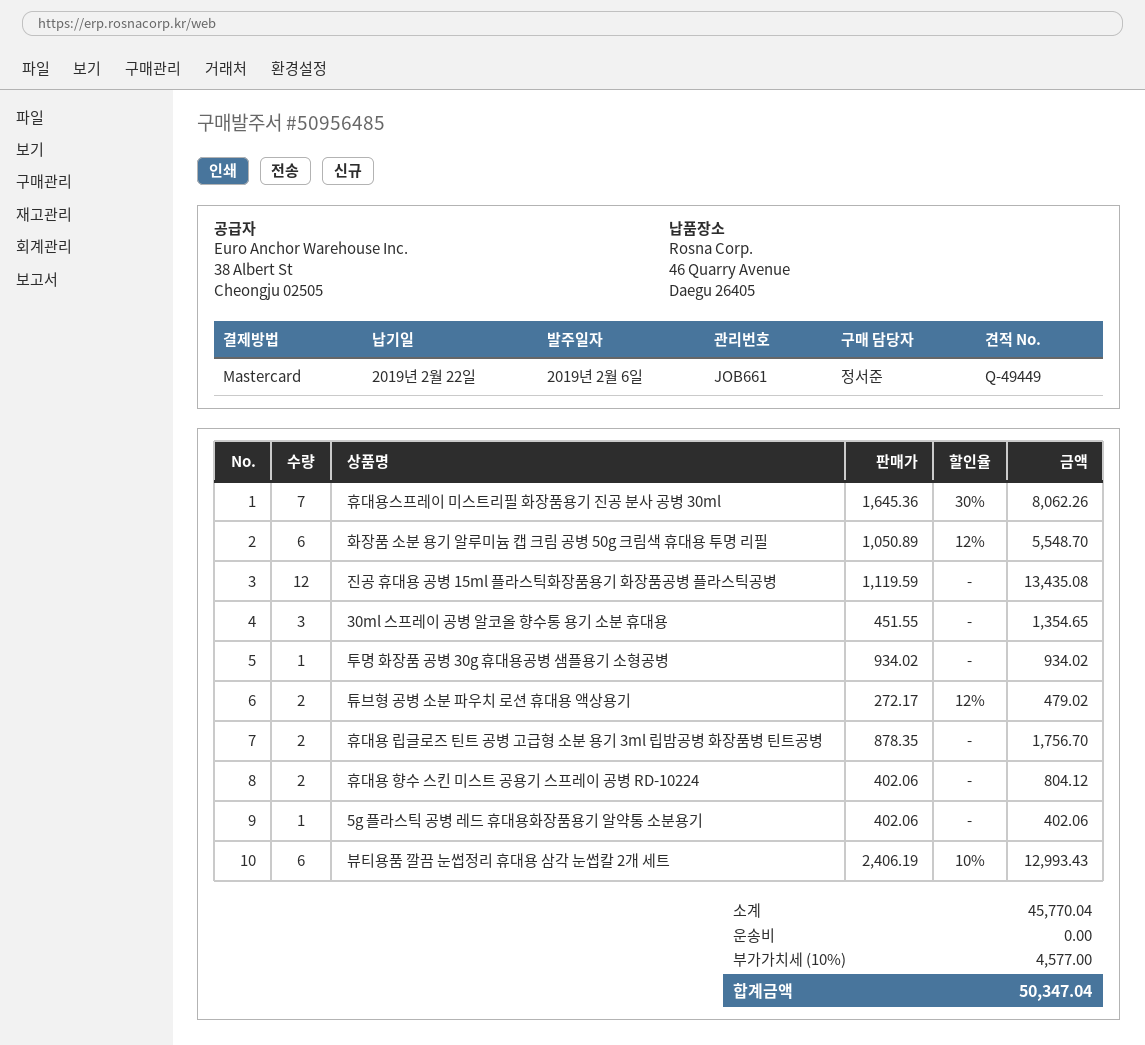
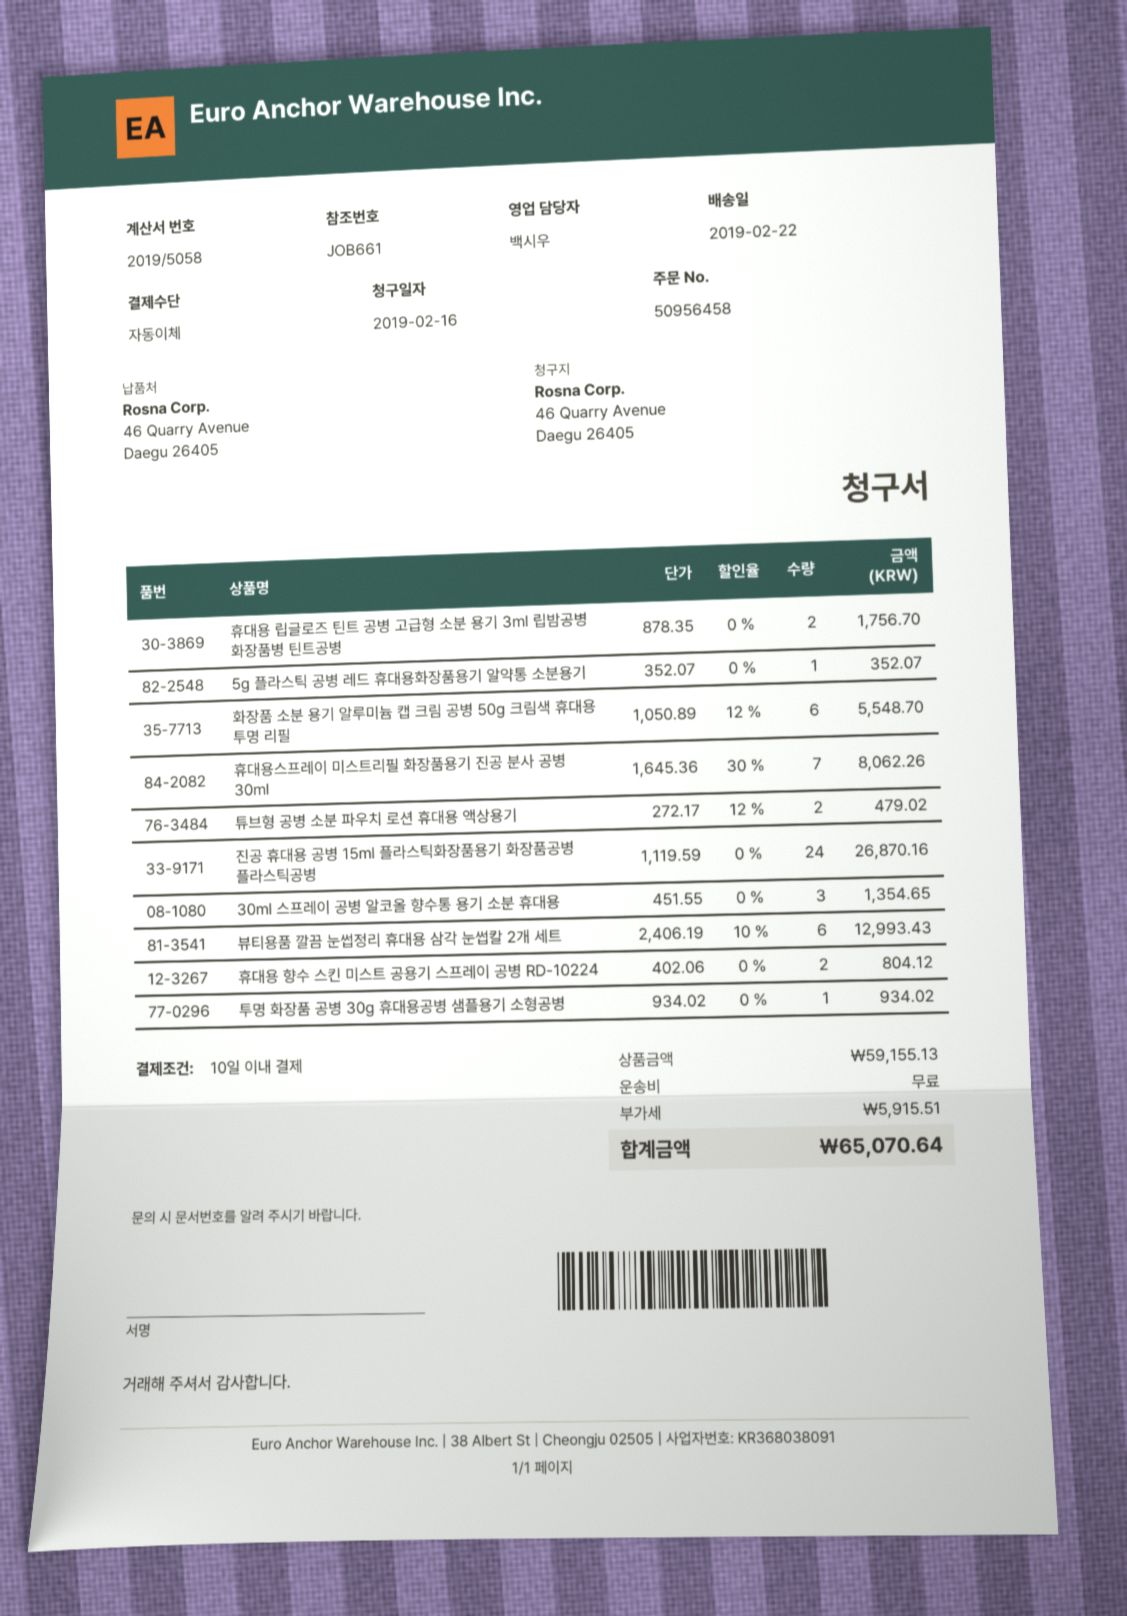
order number: 50956485 -> 50956458
payment method: Mastercard -> direct debit
진공 휴대용 공병 15ml 플라스틱화장품용기 화장품공병 플라스틱공병: 12 x 1119.59 = 13435.08 -> 24 x 1119.59 = 26870.16
5g 플라스틱 공병 레드 휴대용화장품용기 알약통 소분용기: 1 x 402.06 = 402.06 -> 1 x 352.07 = 352.07
subtotal: 45770.04 -> 59155.13
tax: 4577.00 -> 5915.51
total: 50347.04 -> 65070.64

